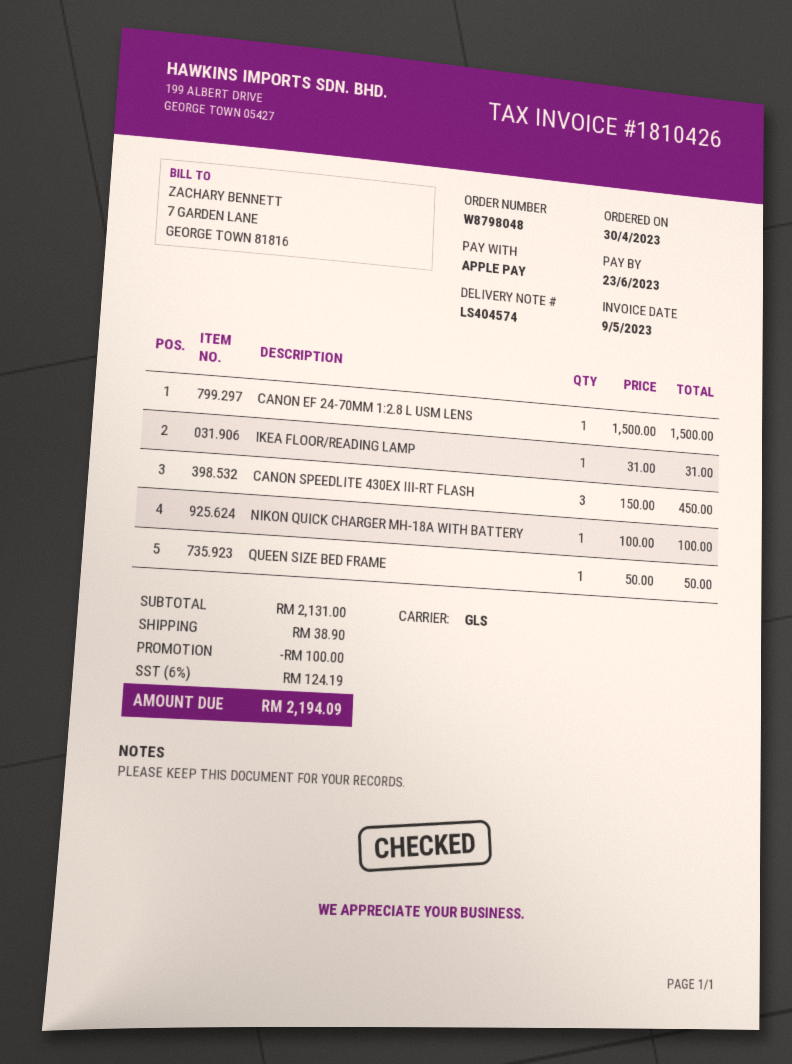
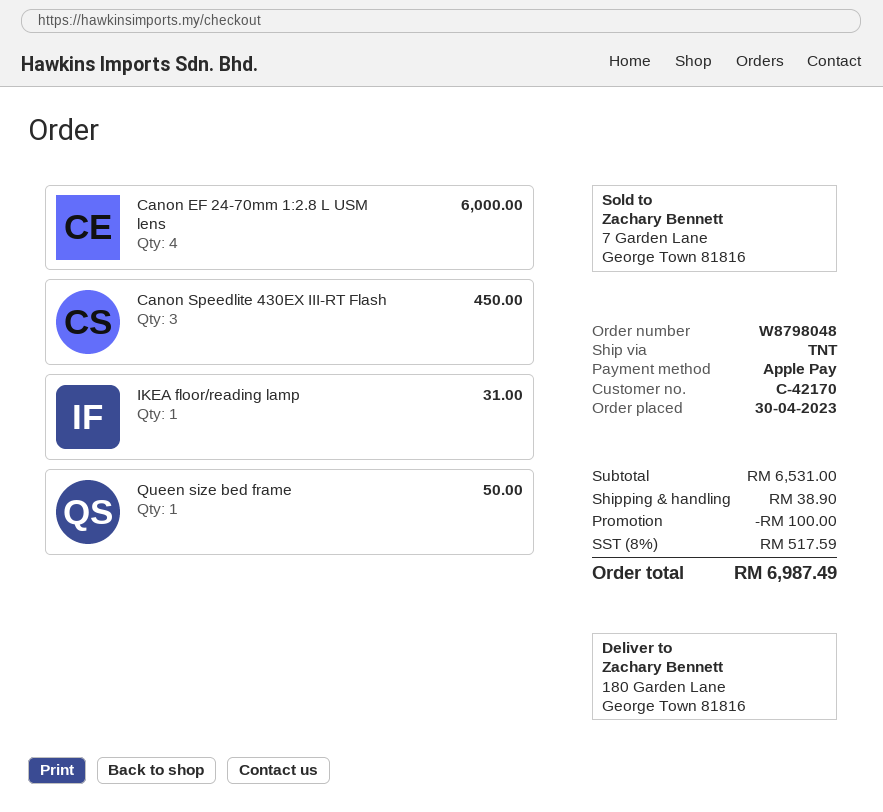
shipping method: GLS -> TNT
CANON EF 24-70MM 1:2.8 L USM LENS: 1 for 1500.00 -> 4 for 6000.00
NIKON QUICK CHARGER MH-18A WITH BATTERY: 1 for 100.00 -> none
subtotal: 2131.00 -> 6531.00
tax: 6% = 124.19 -> 8% = 517.59
total: 2194.09 -> 6987.49

